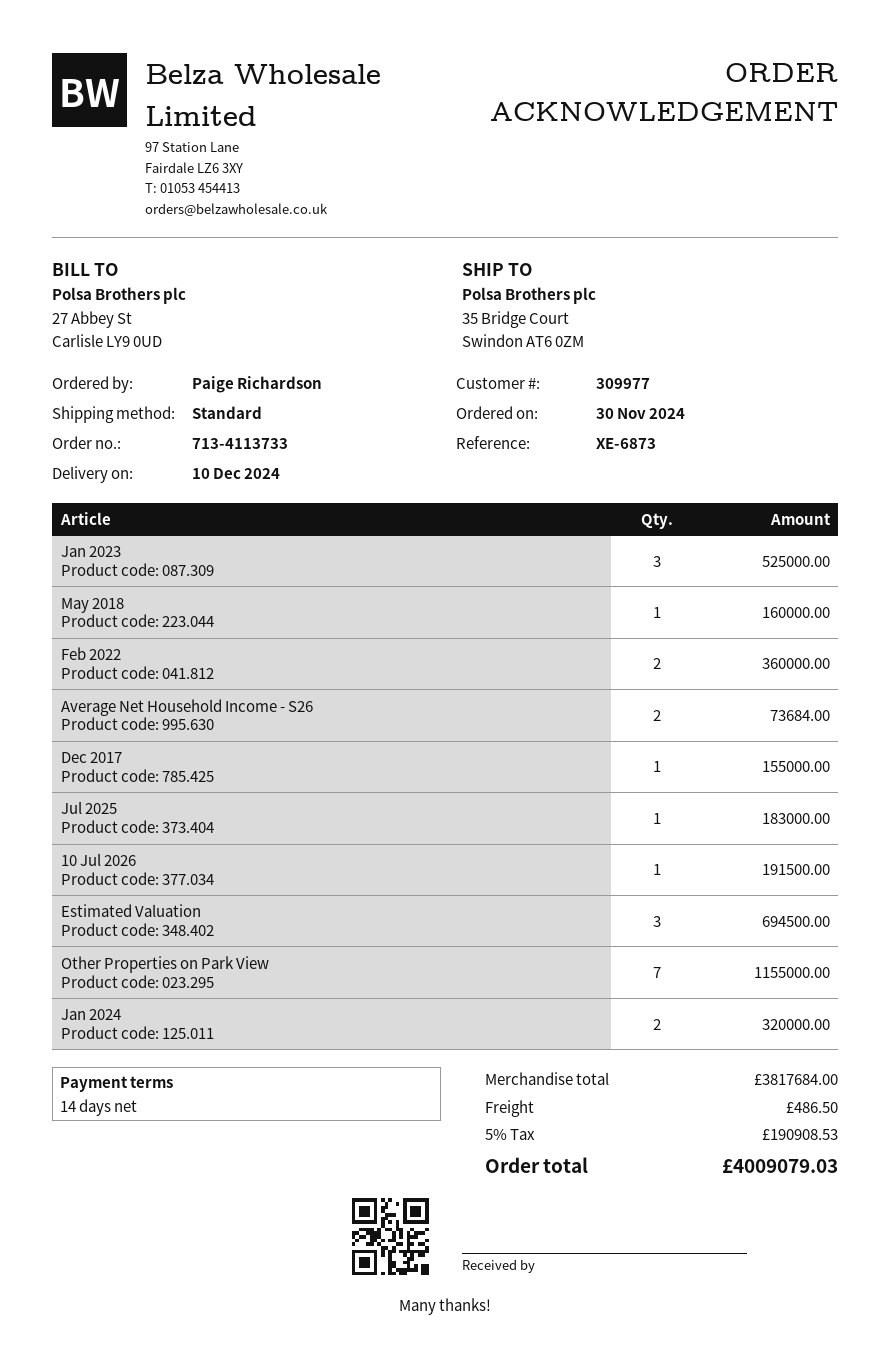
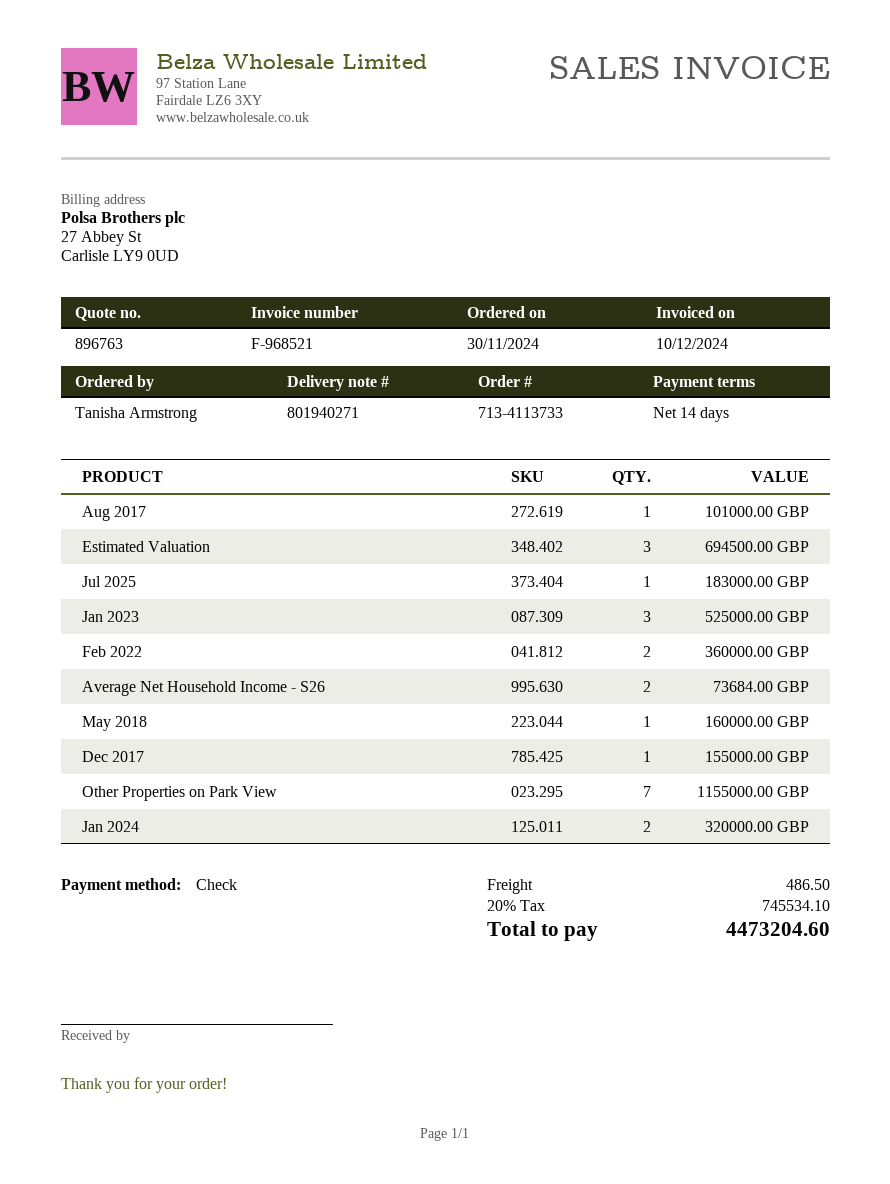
ordered by: Paige Richardson -> Tanisha Armstrong
10 Jul 2026: 1 for 191500.00 -> none
Aug 2017: none -> 1 for 101000.00
tax: 5% = 190908.53 -> 20% = 745534.10
total: 4009079.03 -> 4473204.60

